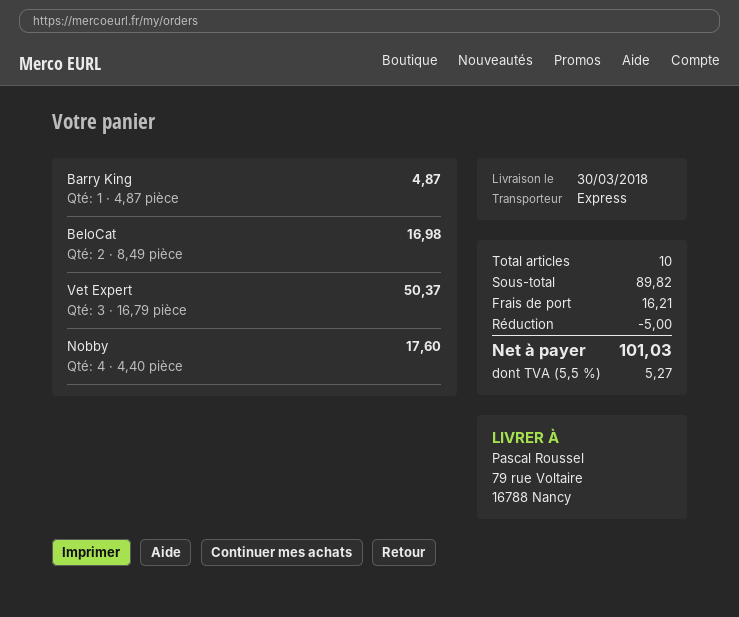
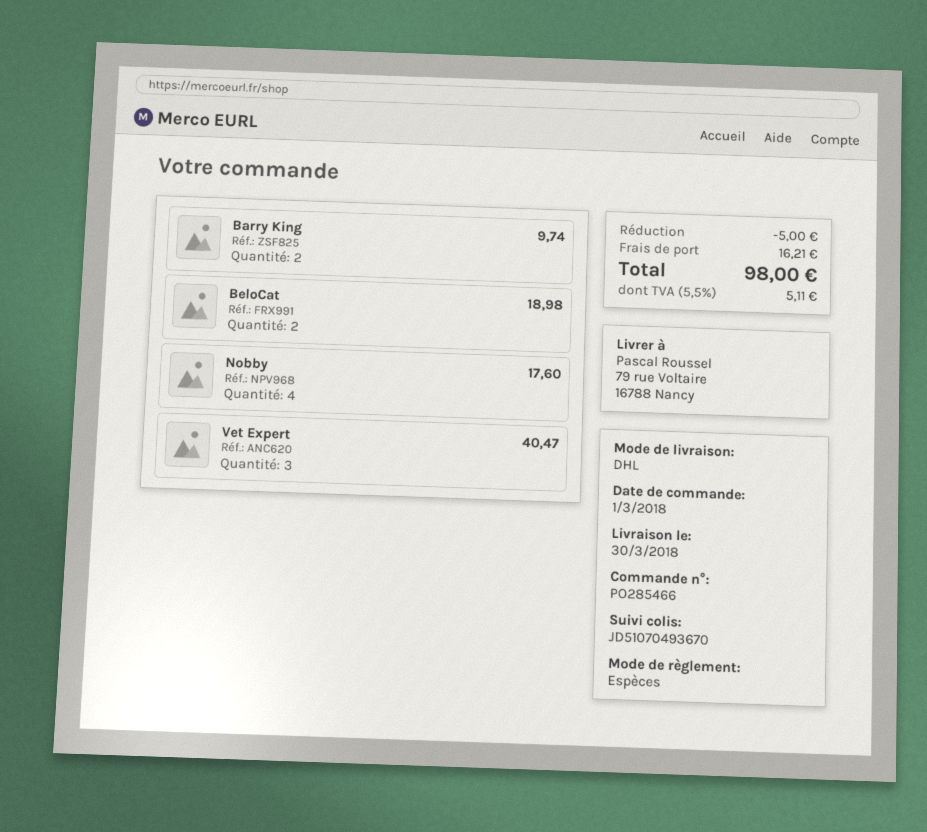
shipping method: express -> DHL
Barry King: 1 for 4.87 -> 2 for 9.74
BeloCat: 2 for 16.98 -> 2 for 18.98
Vet Expert: 3 for 50.37 -> 3 for 40.47
tax: 5.5% = 5.27 -> 5.5% = 5.11
total: 101.03 -> 98.00

